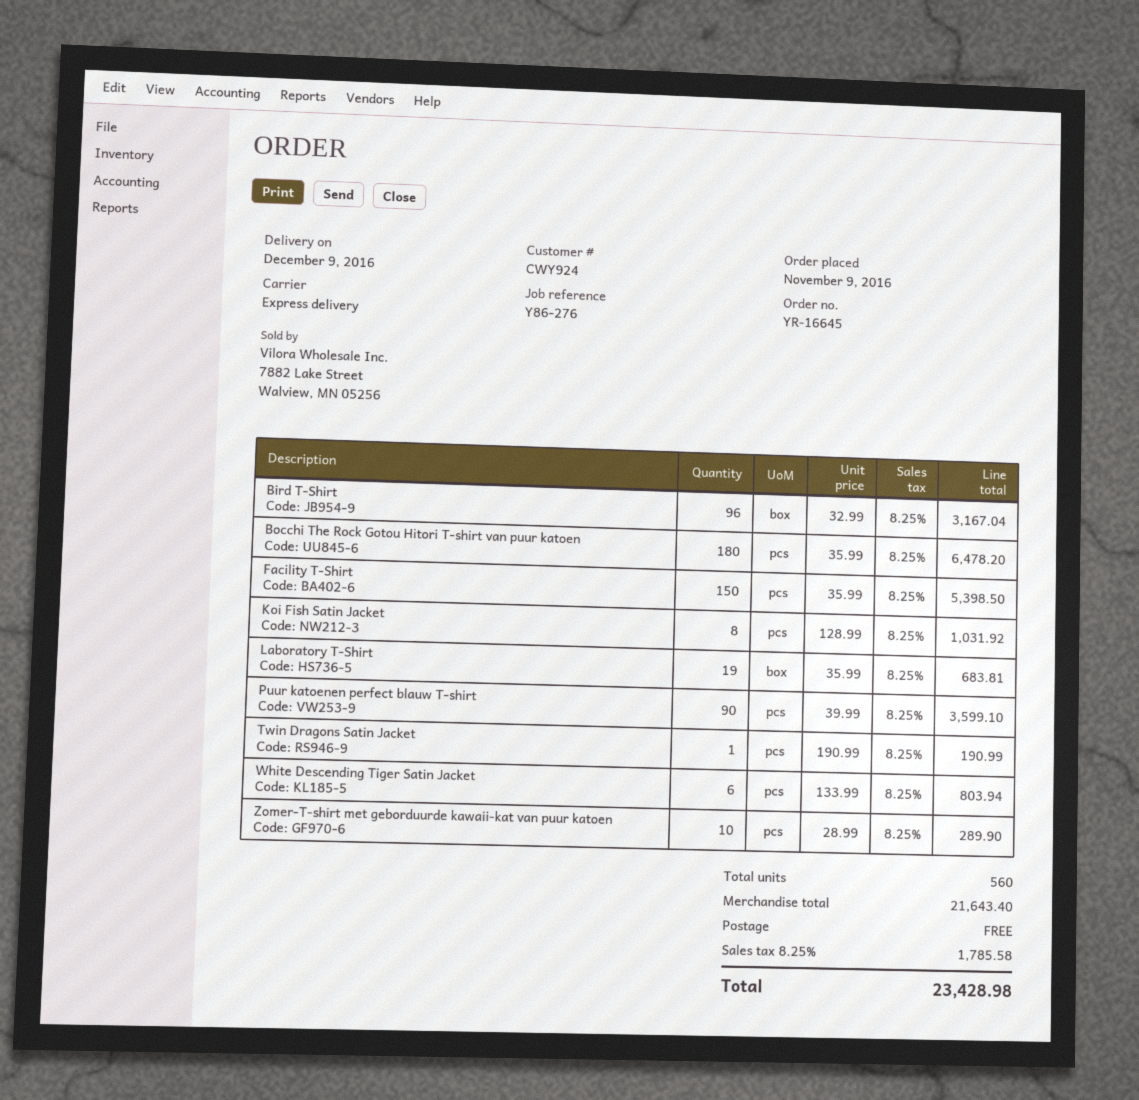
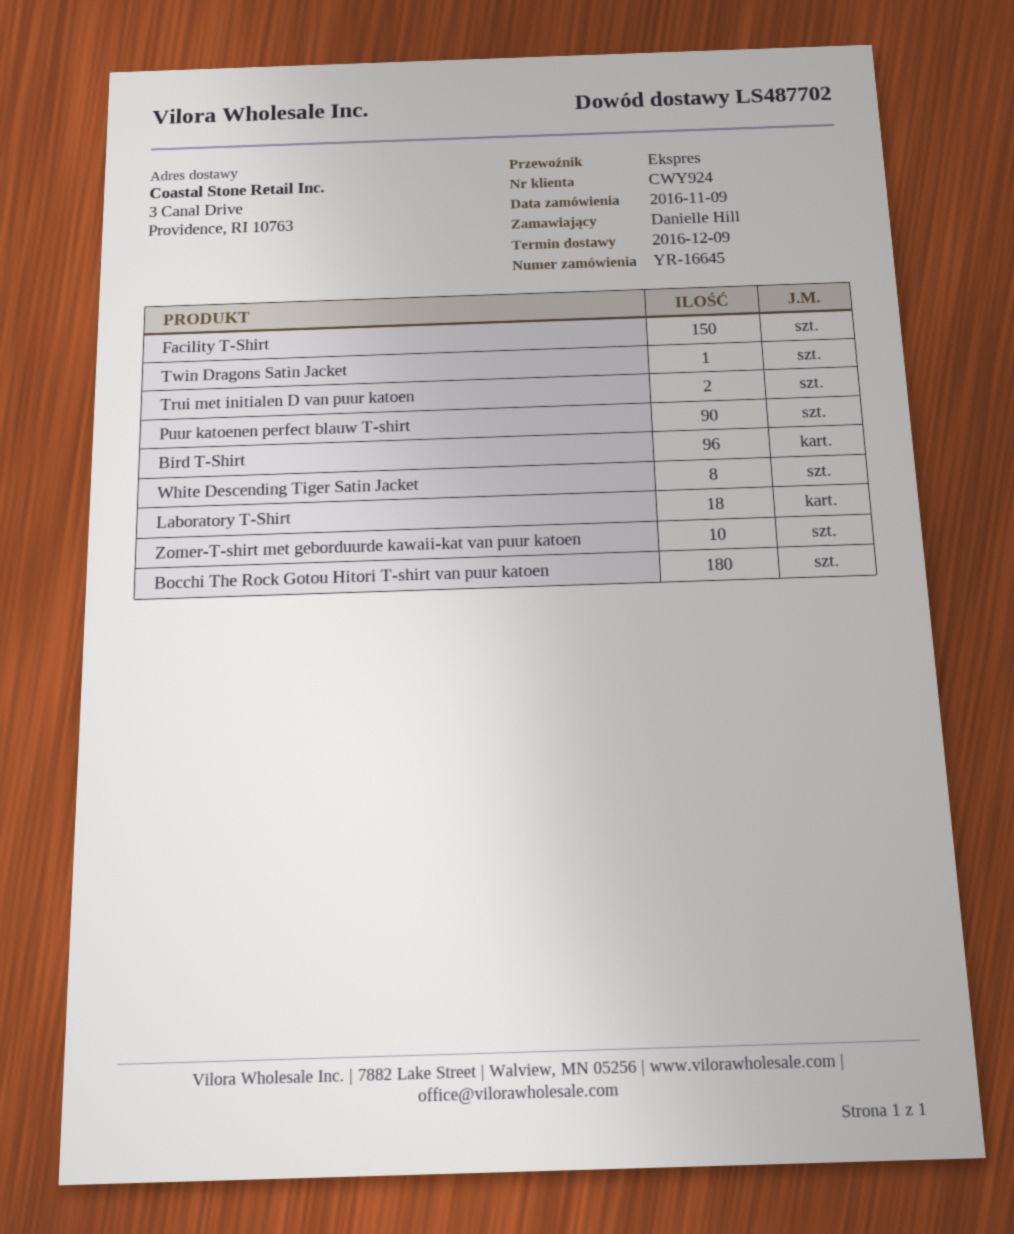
Koi Fish Satin Jacket: 8 -> none
Laboratory T-Shirt: 19 -> 18
White Descending Tiger Satin Jacket: 6 -> 8
Trui met initialen D van puur katoen: none -> 2

